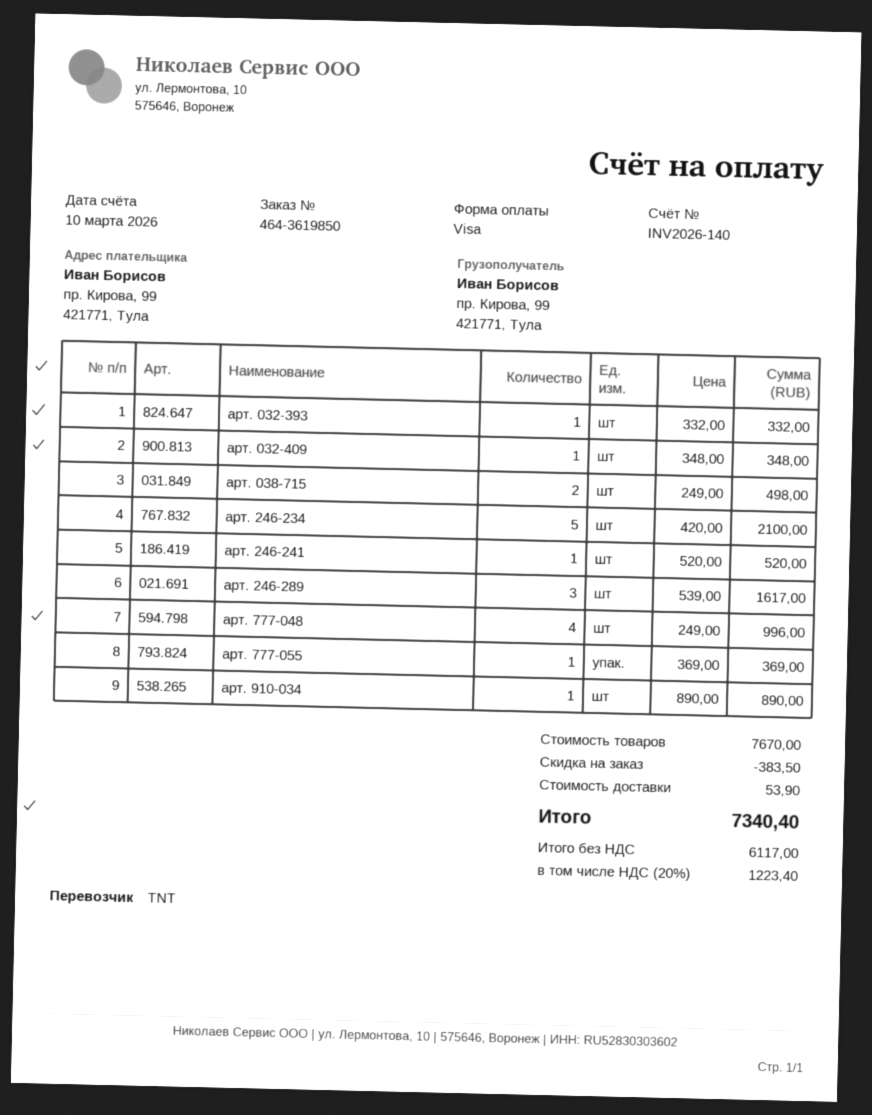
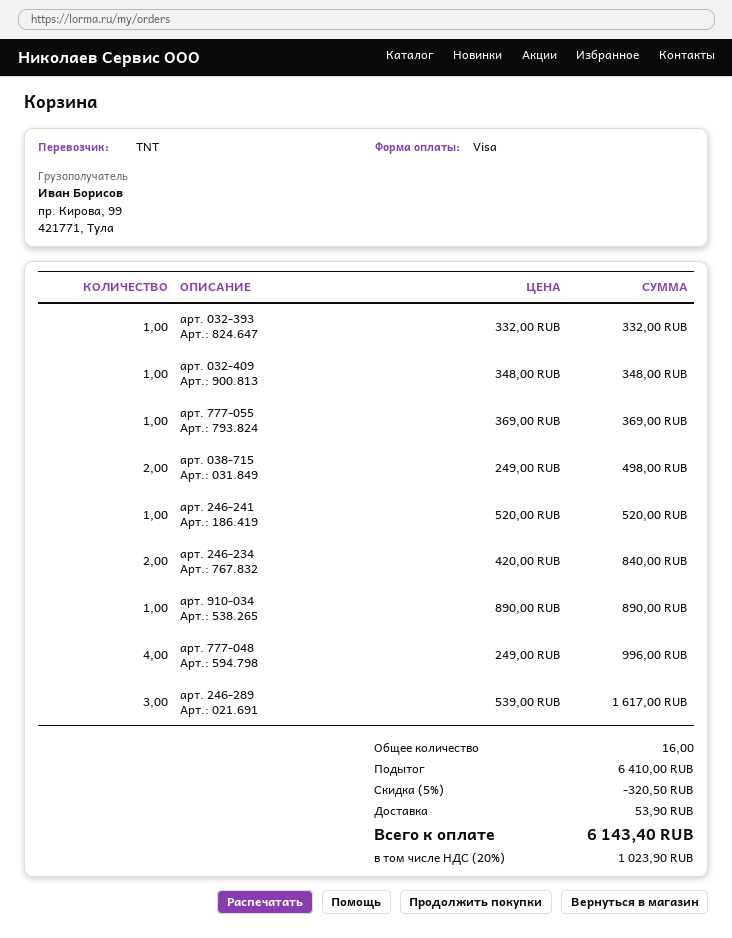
арт. 246-234: 5 x 420.00 = 2100.00 -> 2 x 420.00 = 840.00
subtotal: 7670.00 -> 6410.00
discount: 383.50 -> 320.50
tax: 20% = 1223.40 -> 20% = 1023.90
total: 7340.40 -> 6143.40

